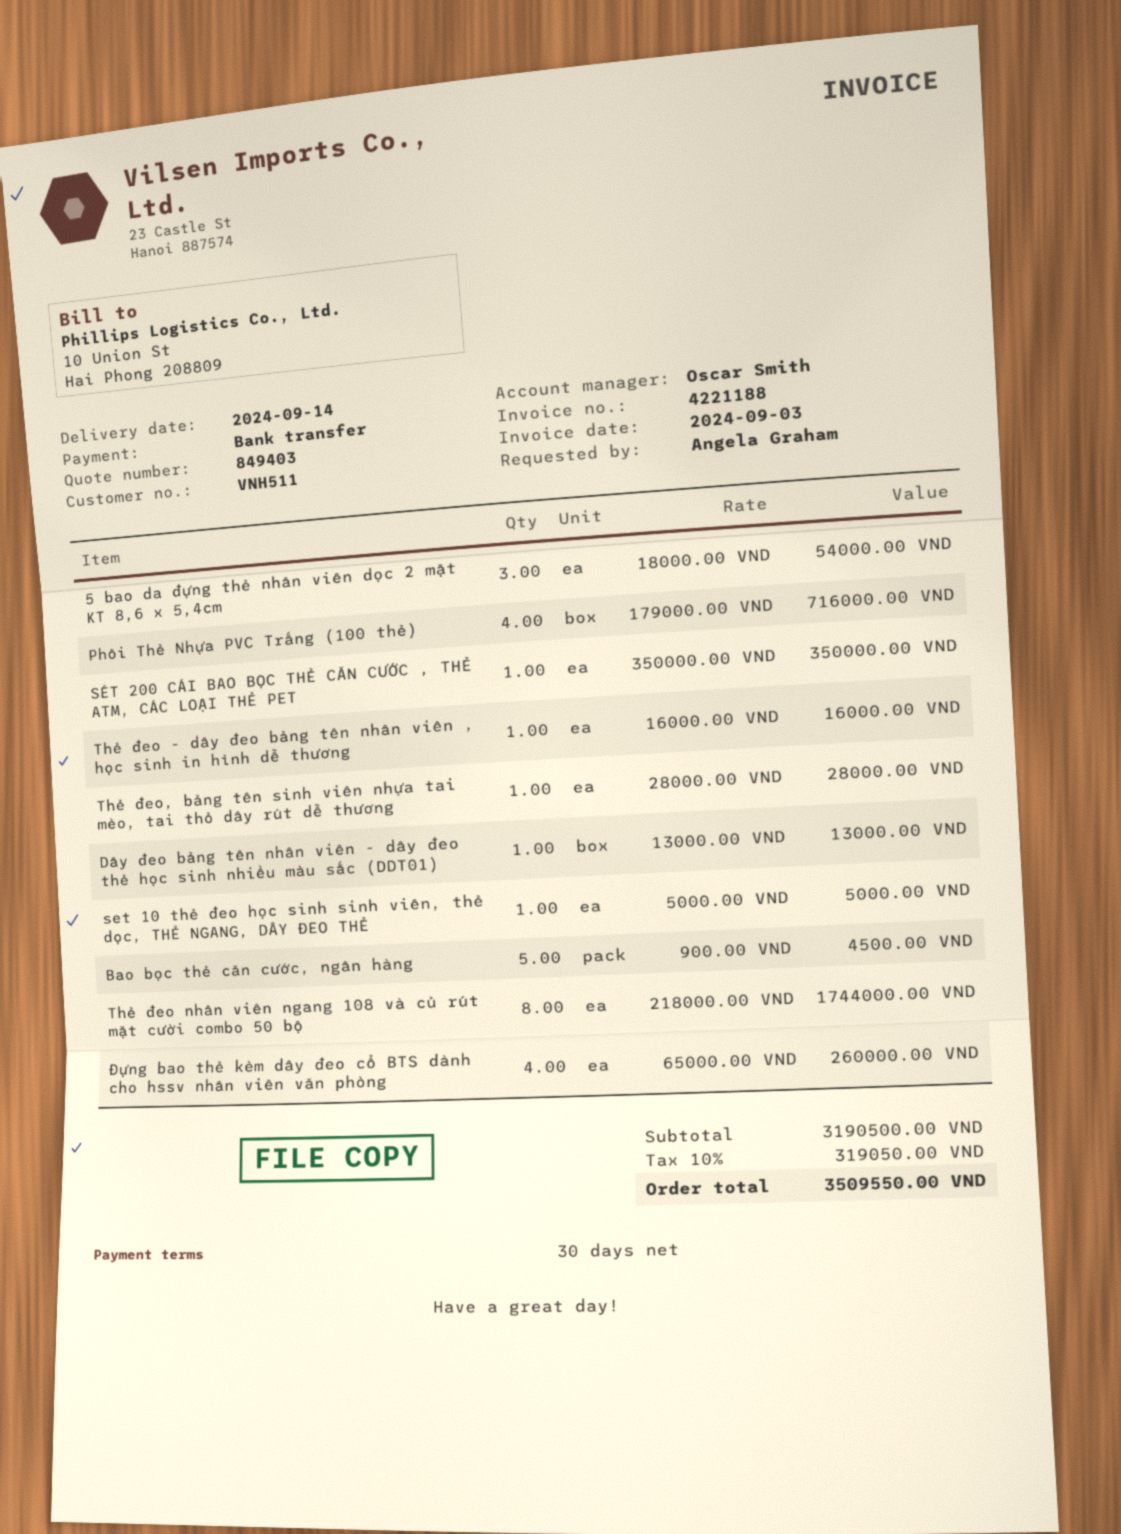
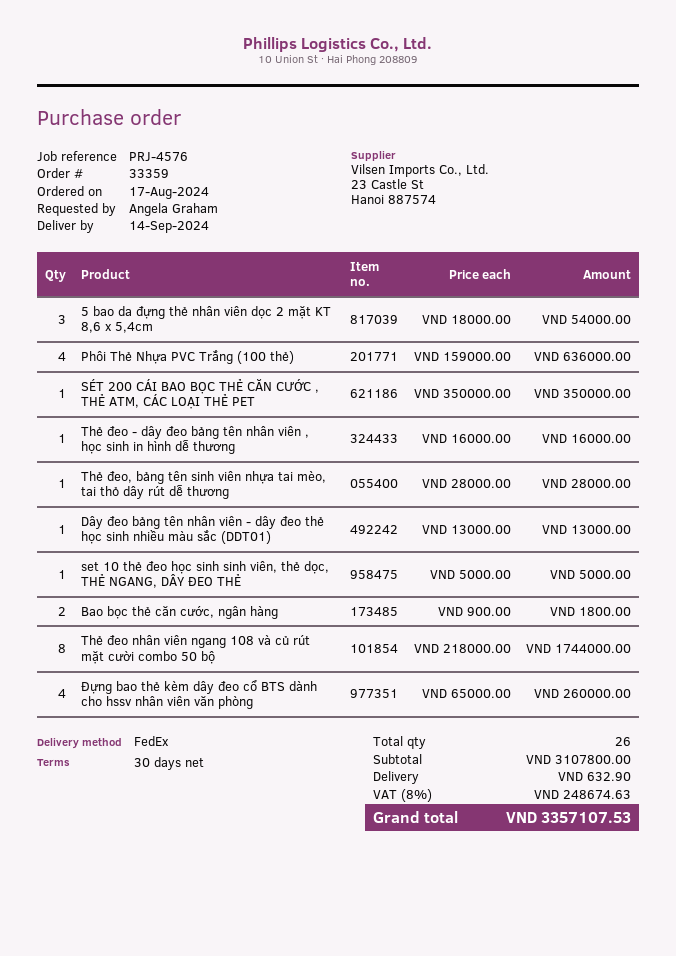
Phôi Thẻ Nhựa PVC Trắng (100 thẻ): 4 x 179000.00 = 716000.00 -> 4 x 159000.00 = 636000.00
Bao bọc thẻ căn cước, ngân hàng: 5 x 900.00 = 4500.00 -> 2 x 900.00 = 1800.00
subtotal: 3190500.00 -> 3107800.00
shipping: none -> 632.90
tax: 10% = 319050.00 -> 8% = 248674.63
total: 3509550.00 -> 3357107.53

